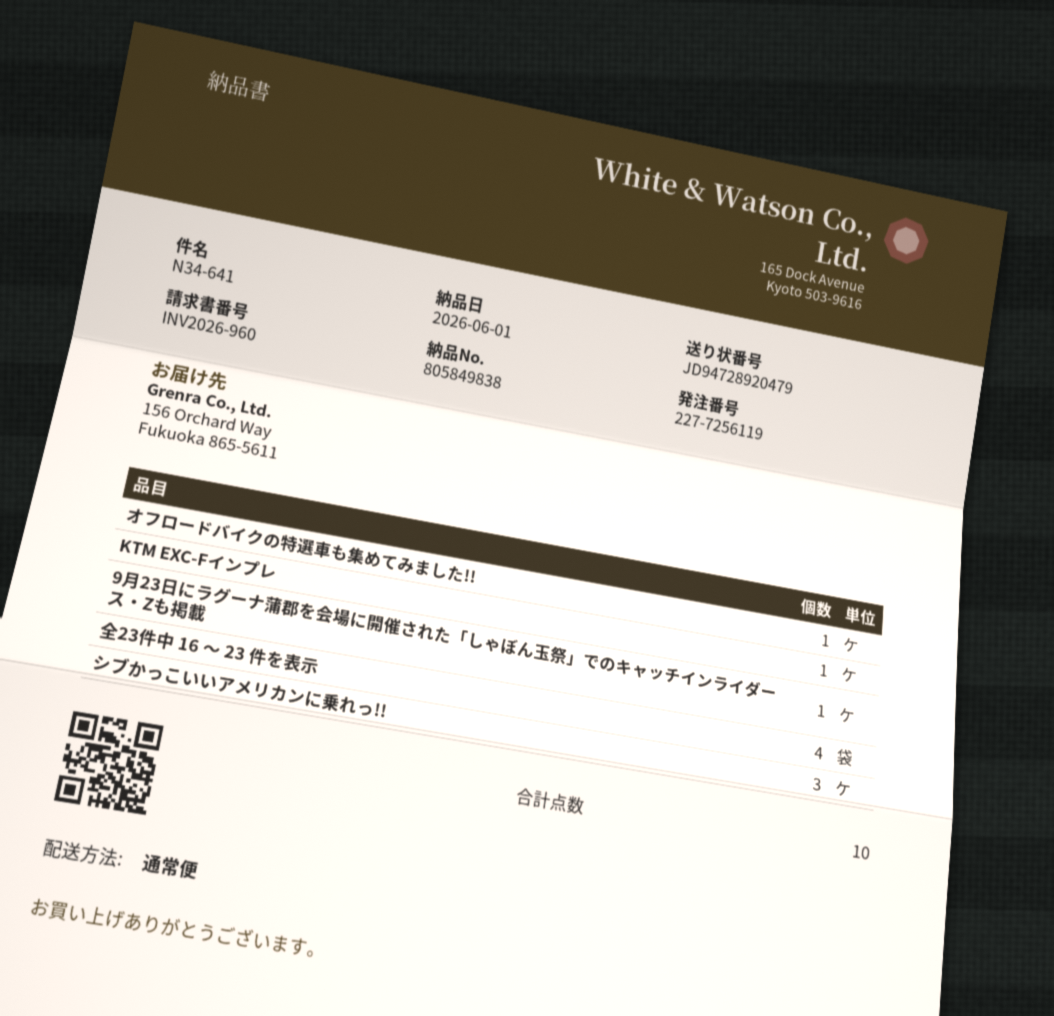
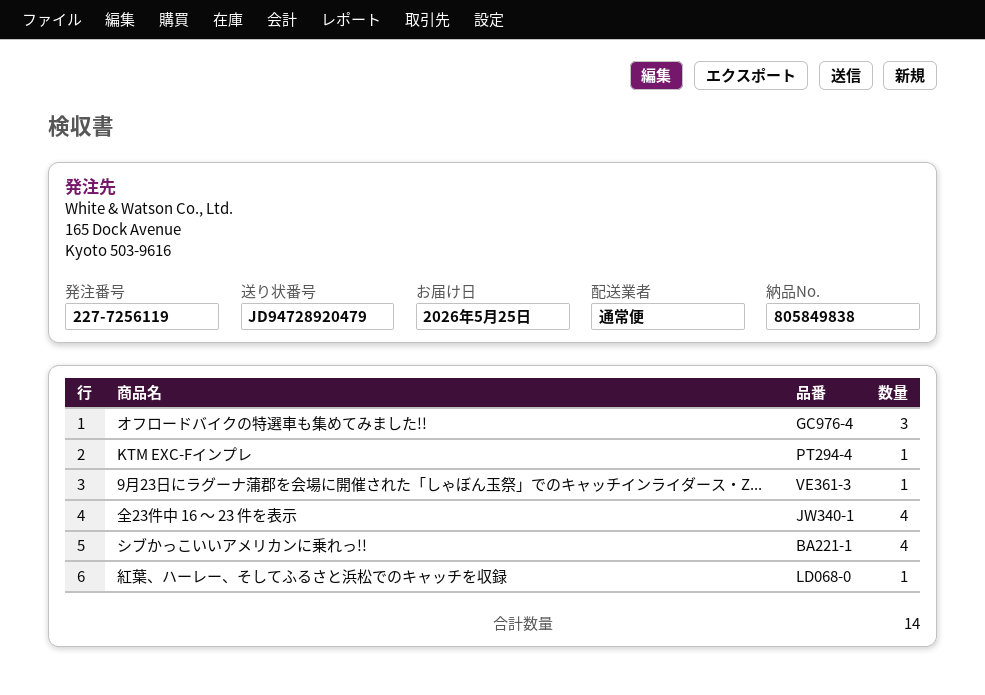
delivery date: 2026-06-01 -> 2026-05-25
オフロードバイクの特選車も集めてみました!!: 1 -> 3
シブかっこいいアメリカンに乗れっ!!: 3 -> 4
紅葉、ハーレー、そしてふるさと浜松でのキャッチを収録: none -> 1
total quantity: 10 -> 14

